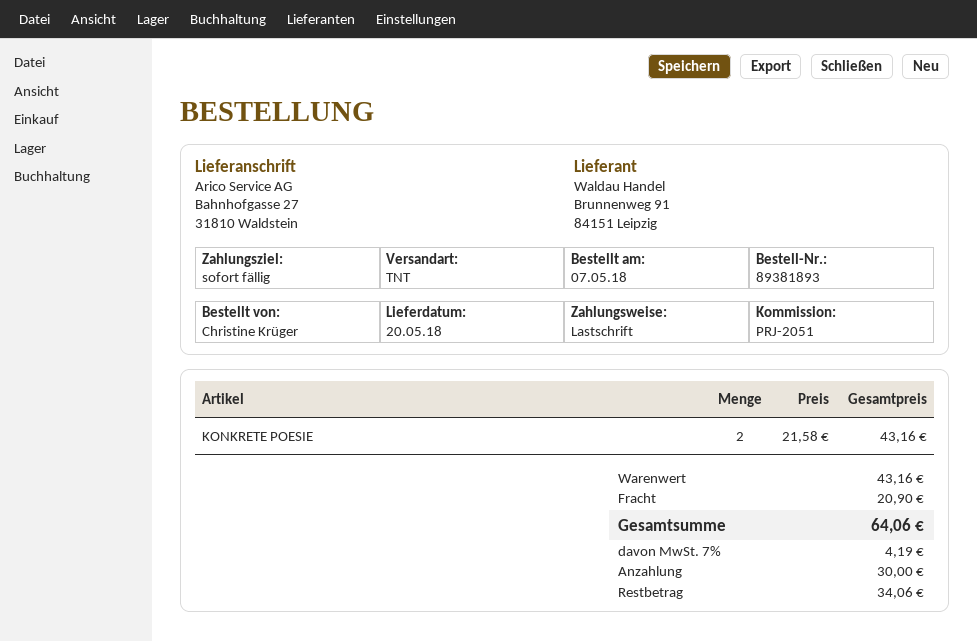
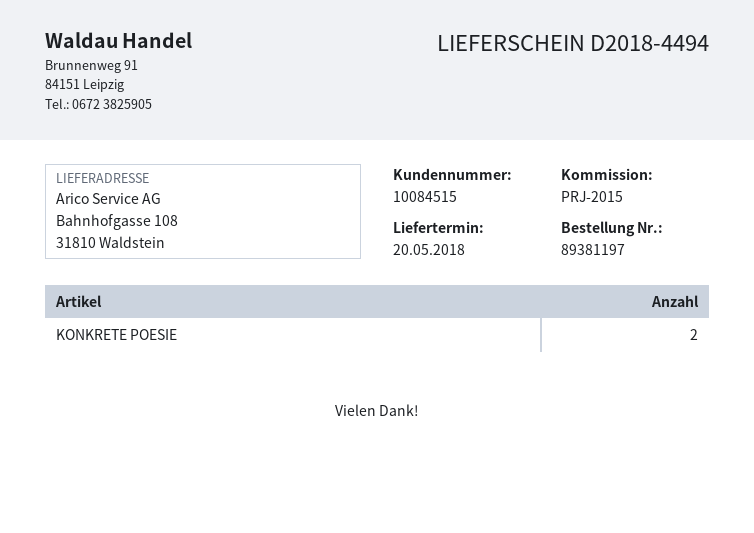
order number: 89381893 -> 89381197
reference: PRJ-2051 -> PRJ-2015
ship to: Bahnhofgasse 27, 31810 Waldstein -> Bahnhofgasse 108, 31810 Waldstein

